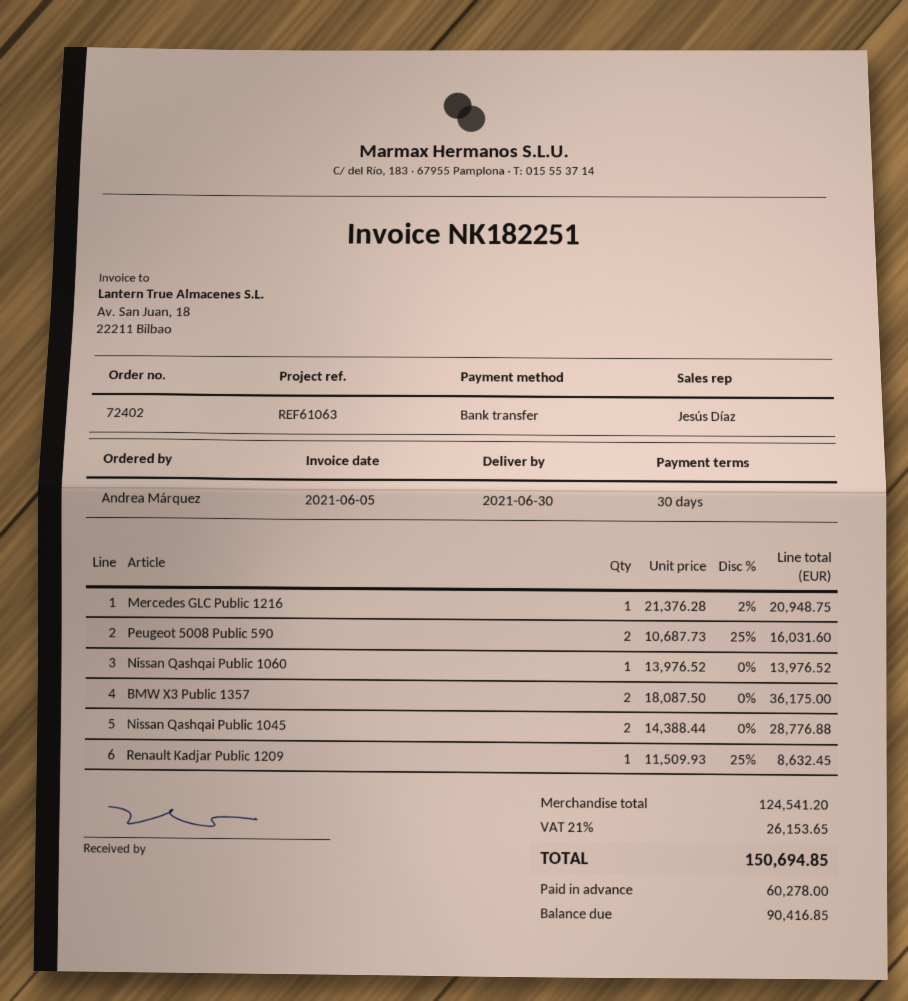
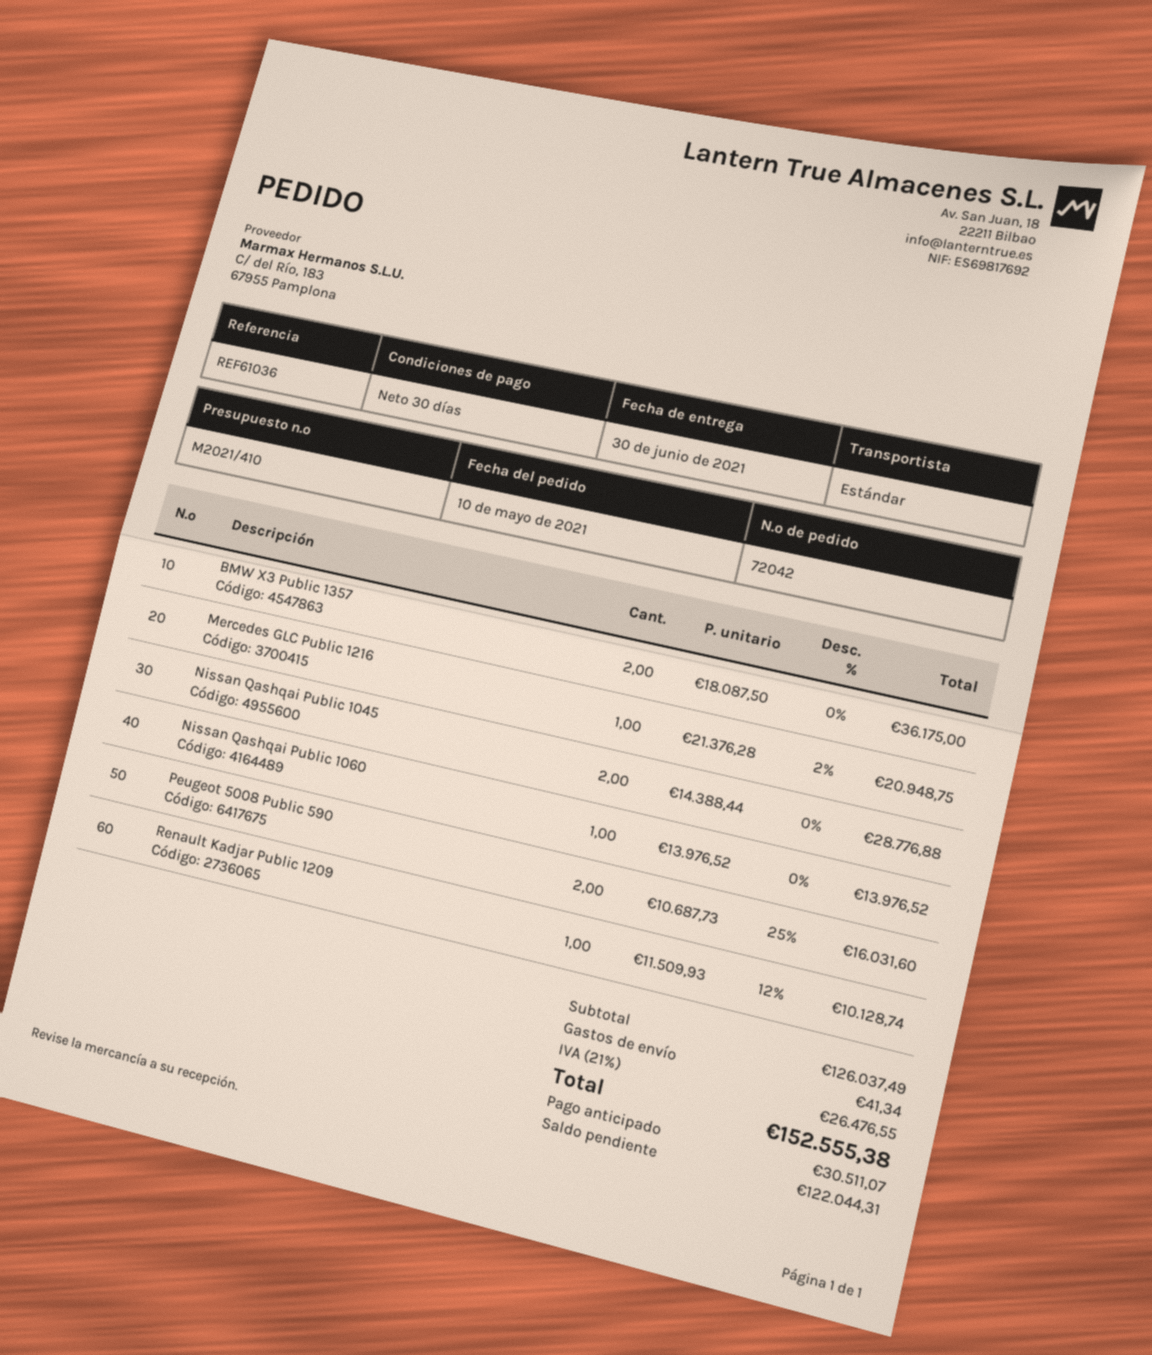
order number: 72402 -> 72042
reference: REF61063 -> REF61036
Renault Kadjar Public 1209: 1 x 11509.93 - 25% = 8632.45 -> 1 x 11509.93 - 12% = 10128.74
subtotal: 124541.20 -> 126037.49
shipping: none -> 41.34
tax: 21% = 26153.65 -> 21% = 26476.55
total: 150694.85 -> 152555.38
deposit: 60278.00 -> 30511.07
balance: 90416.85 -> 122044.31

